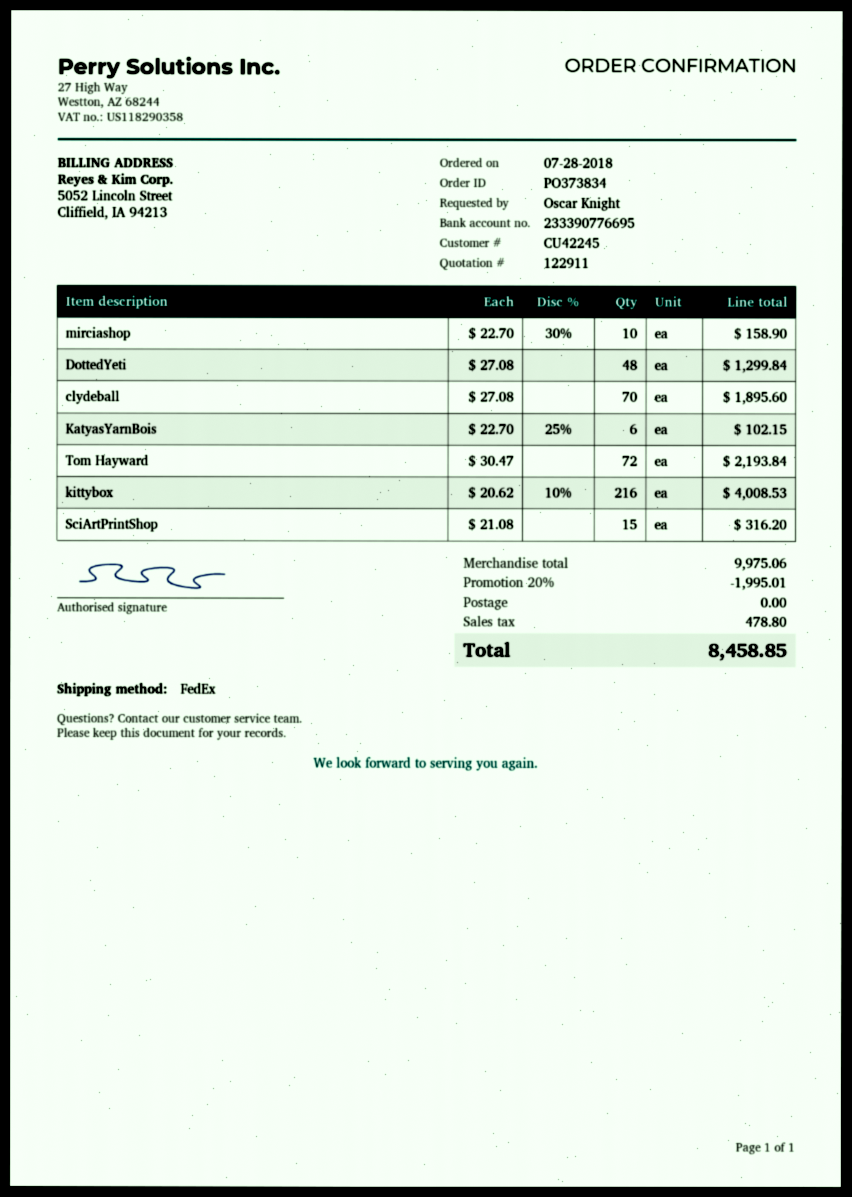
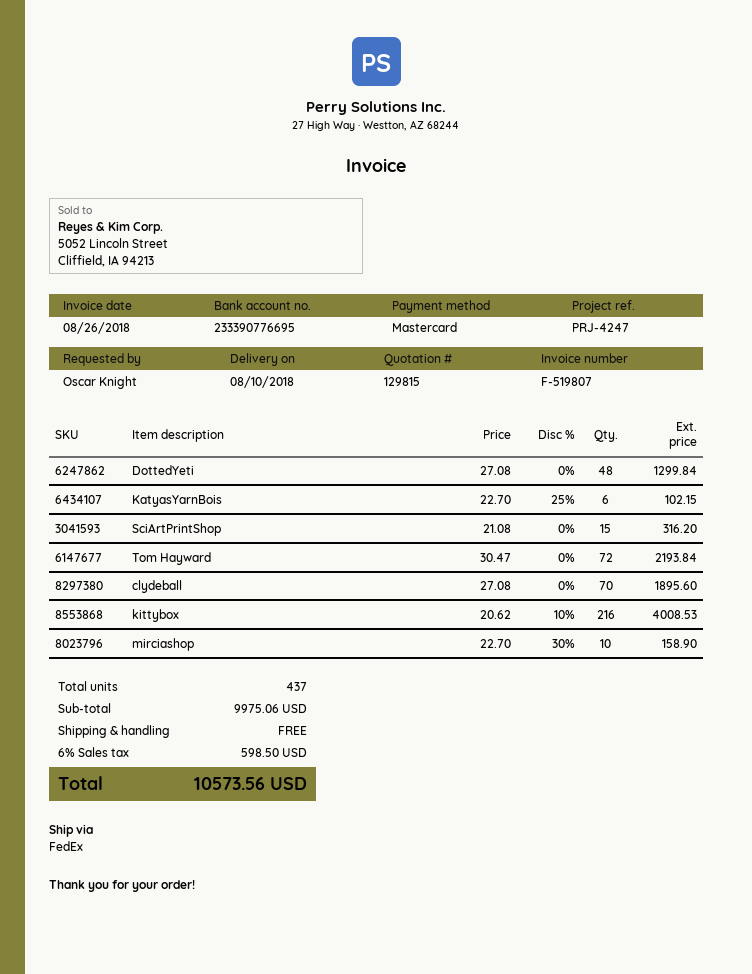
quote number: 122911 -> 129815
discount: 20% = 1995.01 -> none
tax: 478.80 -> 598.50
total: 8458.85 -> 10573.56

